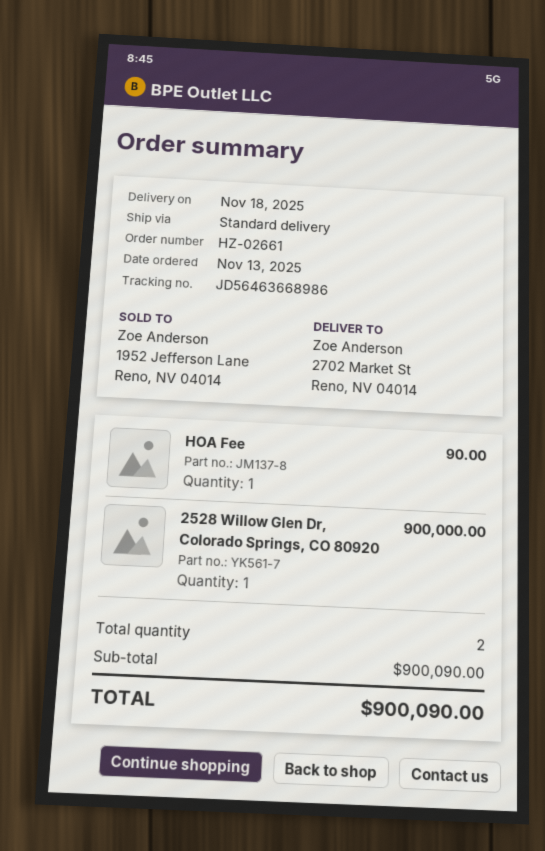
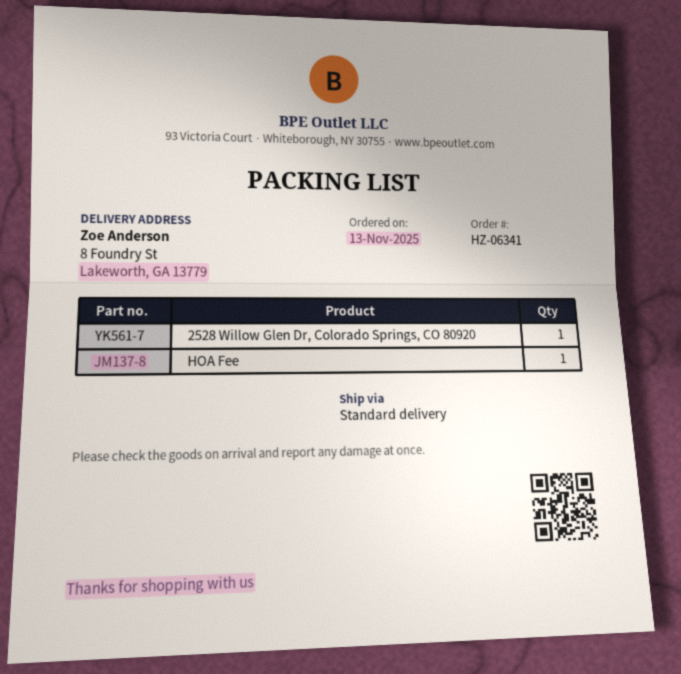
order number: HZ-02661 -> HZ-06341
ship to: 2702 Market St, Reno, NV 04014 -> 8 Foundry St, Lakeworth, GA 13779

